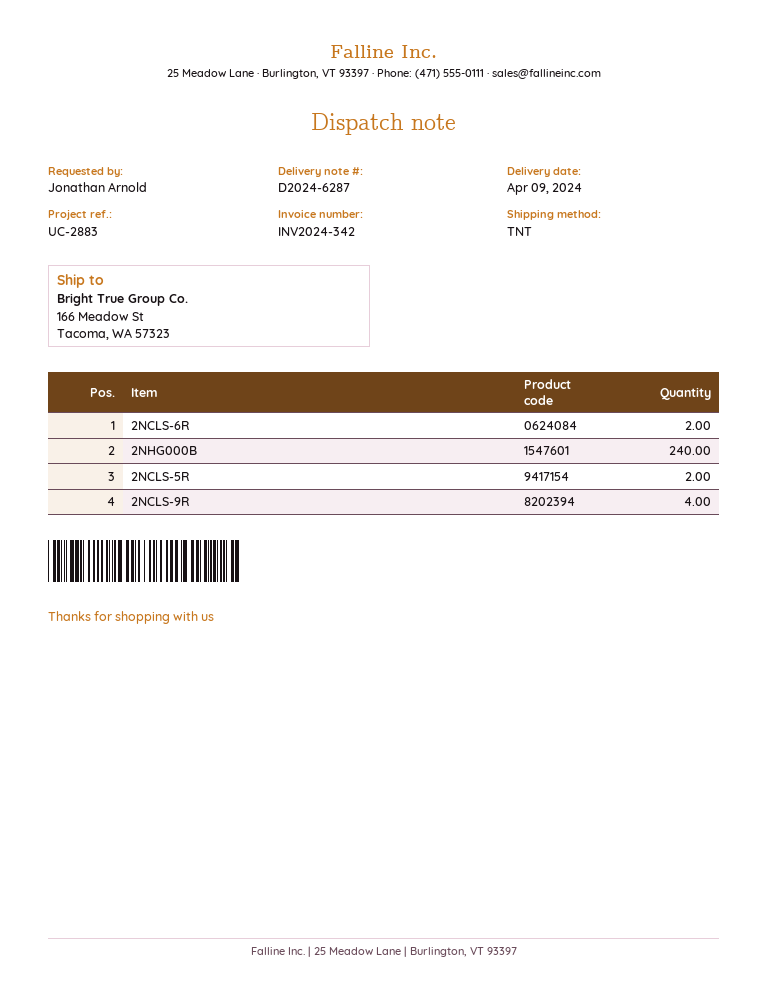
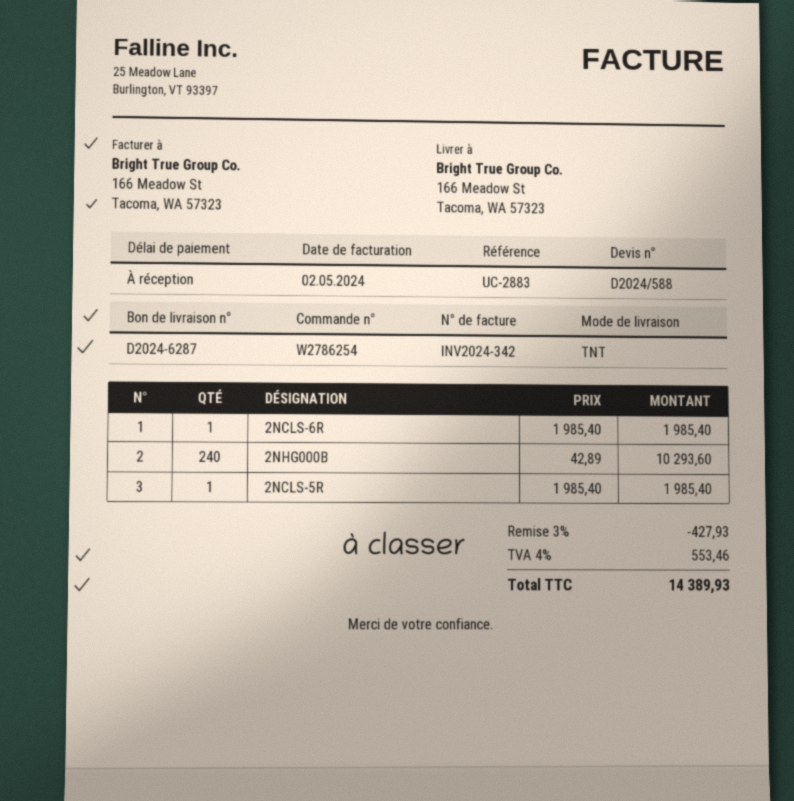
2NCLS-6R: 2 -> 1
2NCLS-5R: 2 -> 1
2NCLS-9R: 4 -> none

